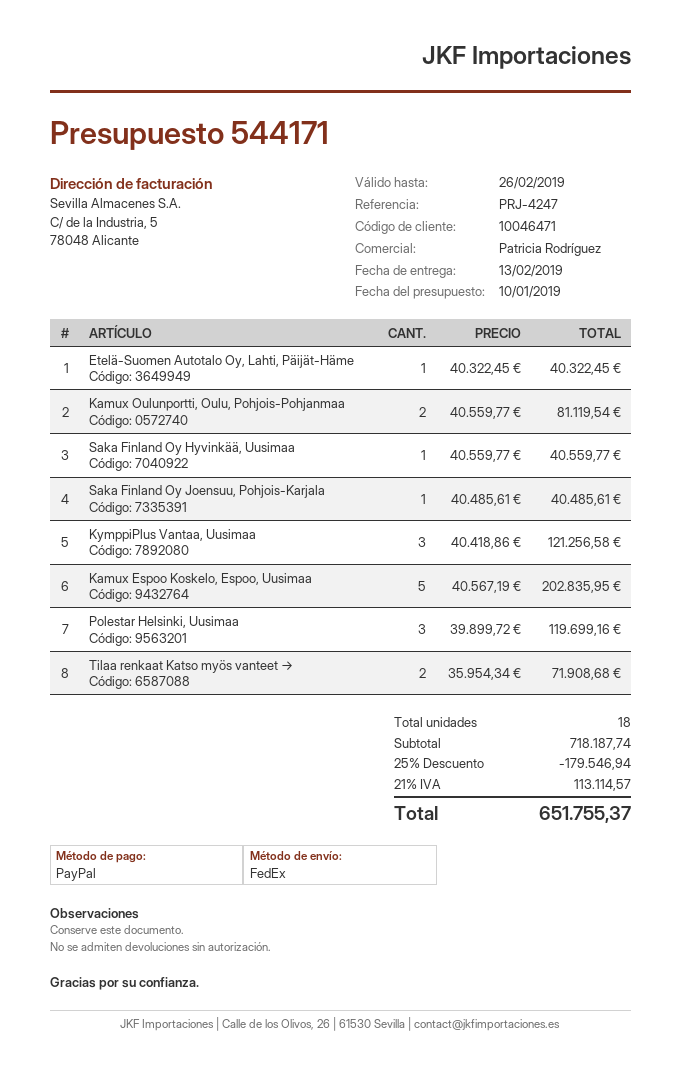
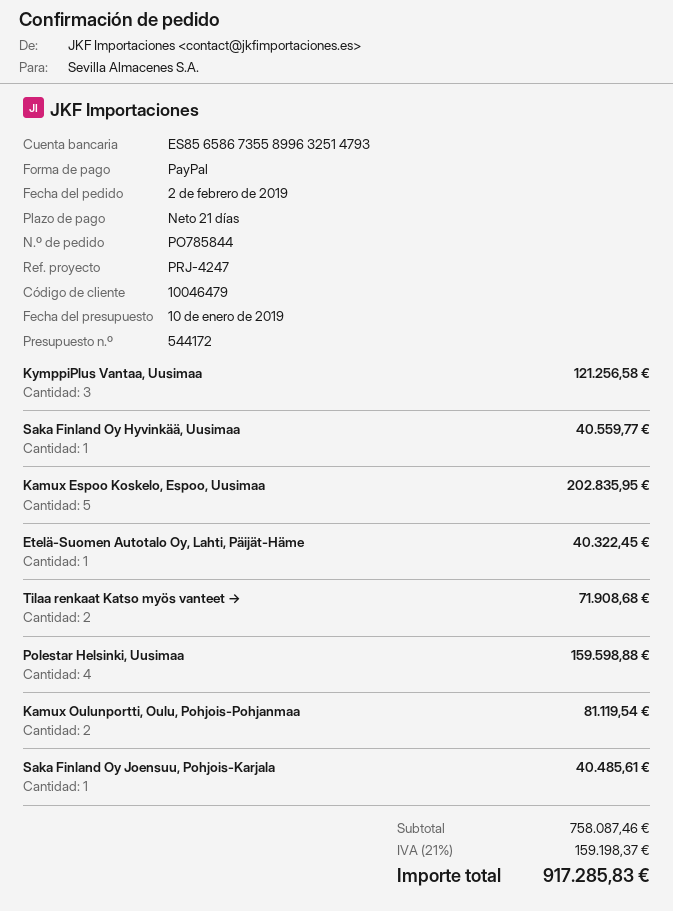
quote number: 544171 -> 544172
customer number: 10046471 -> 10046479
Polestar Helsinki, Uusimaa: 3 for 119699.16 -> 4 for 159598.88
subtotal: 718187.74 -> 758087.46
discount: 25% = 179546.94 -> none
tax: 21% = 113114.57 -> 21% = 159198.37
total: 651755.37 -> 917285.83

